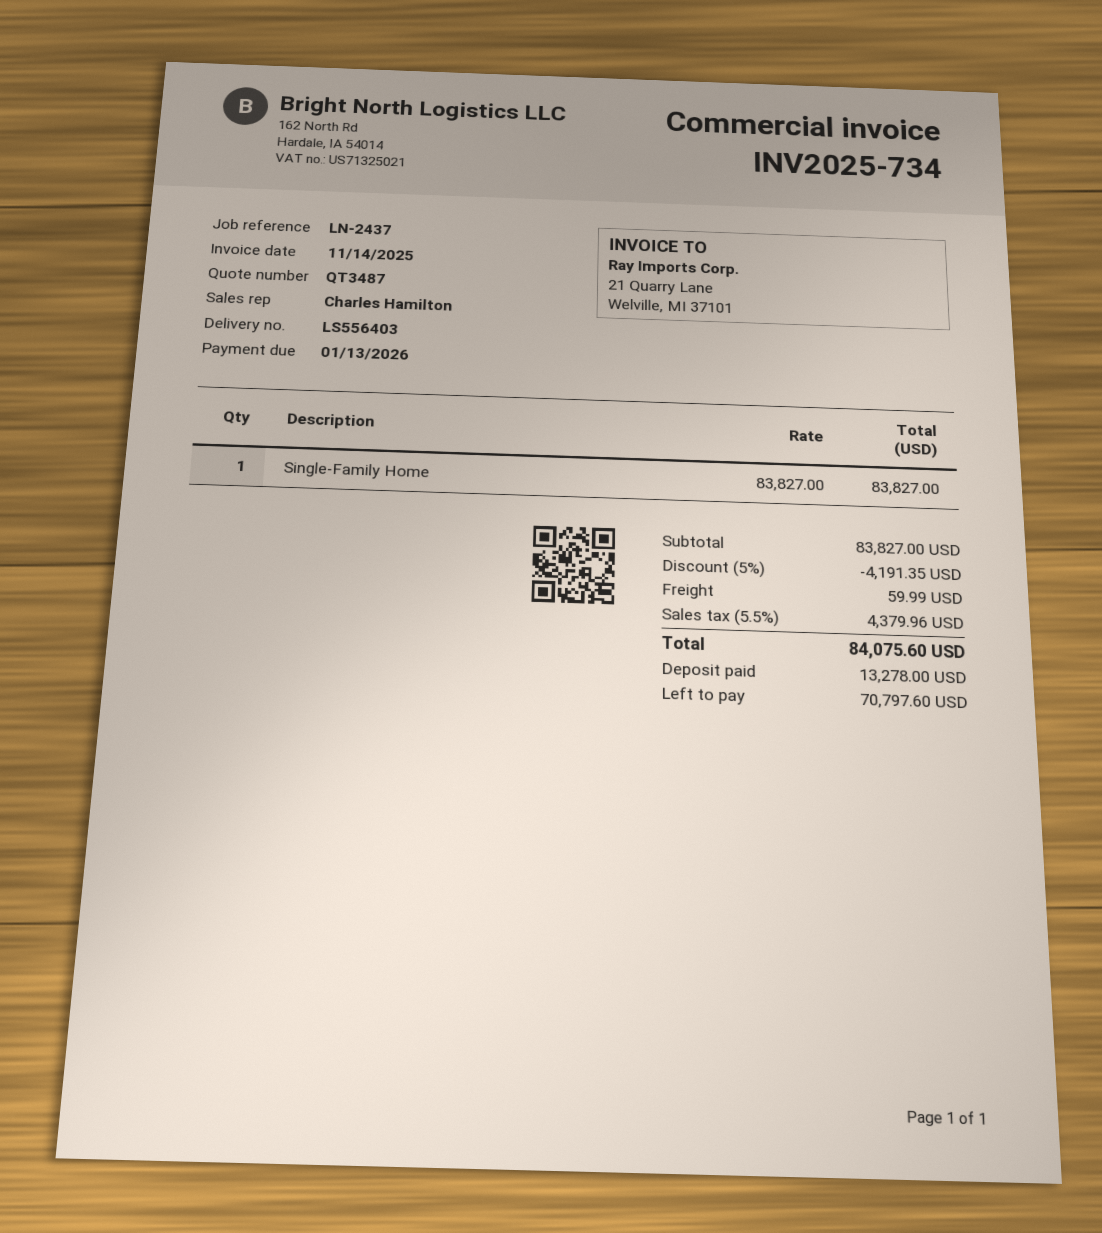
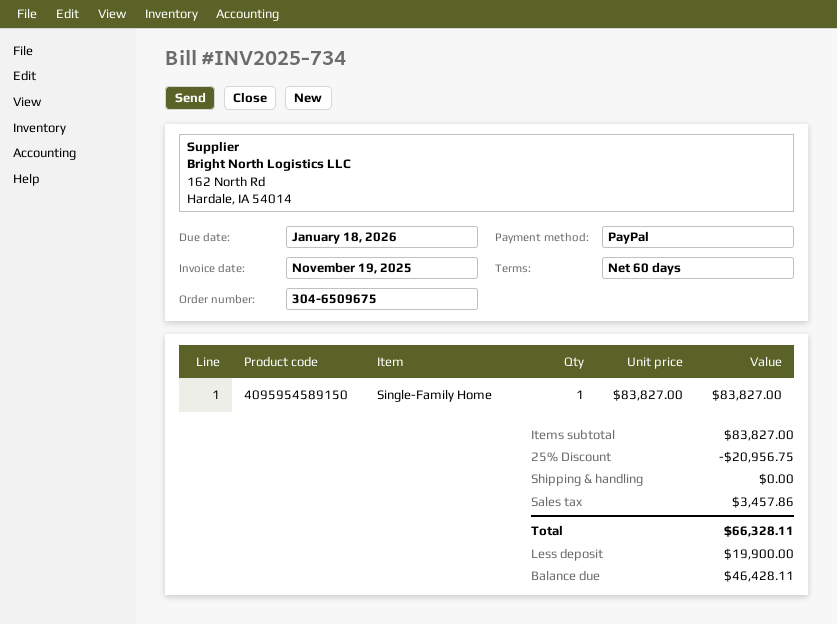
invoice date: 2025-11-14 -> 2025-11-19
due date: 2026-01-13 -> 2026-01-18
discount: 5% = 4191.35 -> 25% = 20956.75
shipping: 59.99 -> 0.00
tax: 4379.96 -> 3457.86
total: 84075.60 -> 66328.11
deposit: 13278.00 -> 19900.00
balance: 70797.60 -> 46428.11

